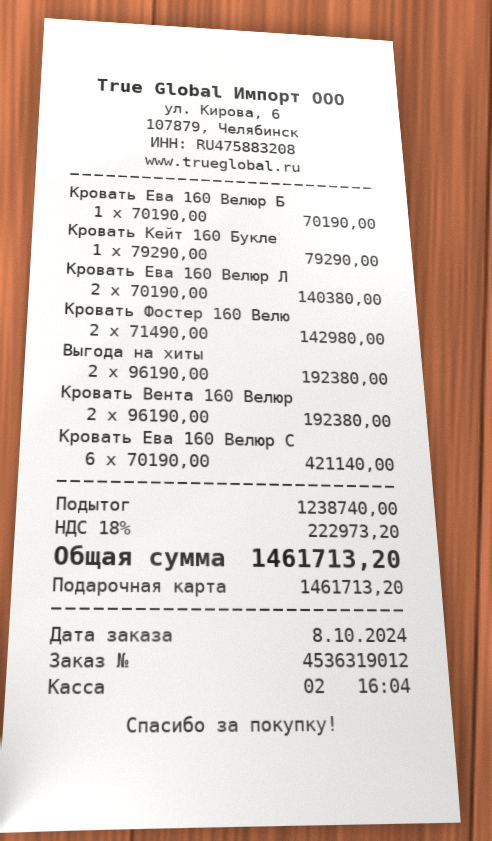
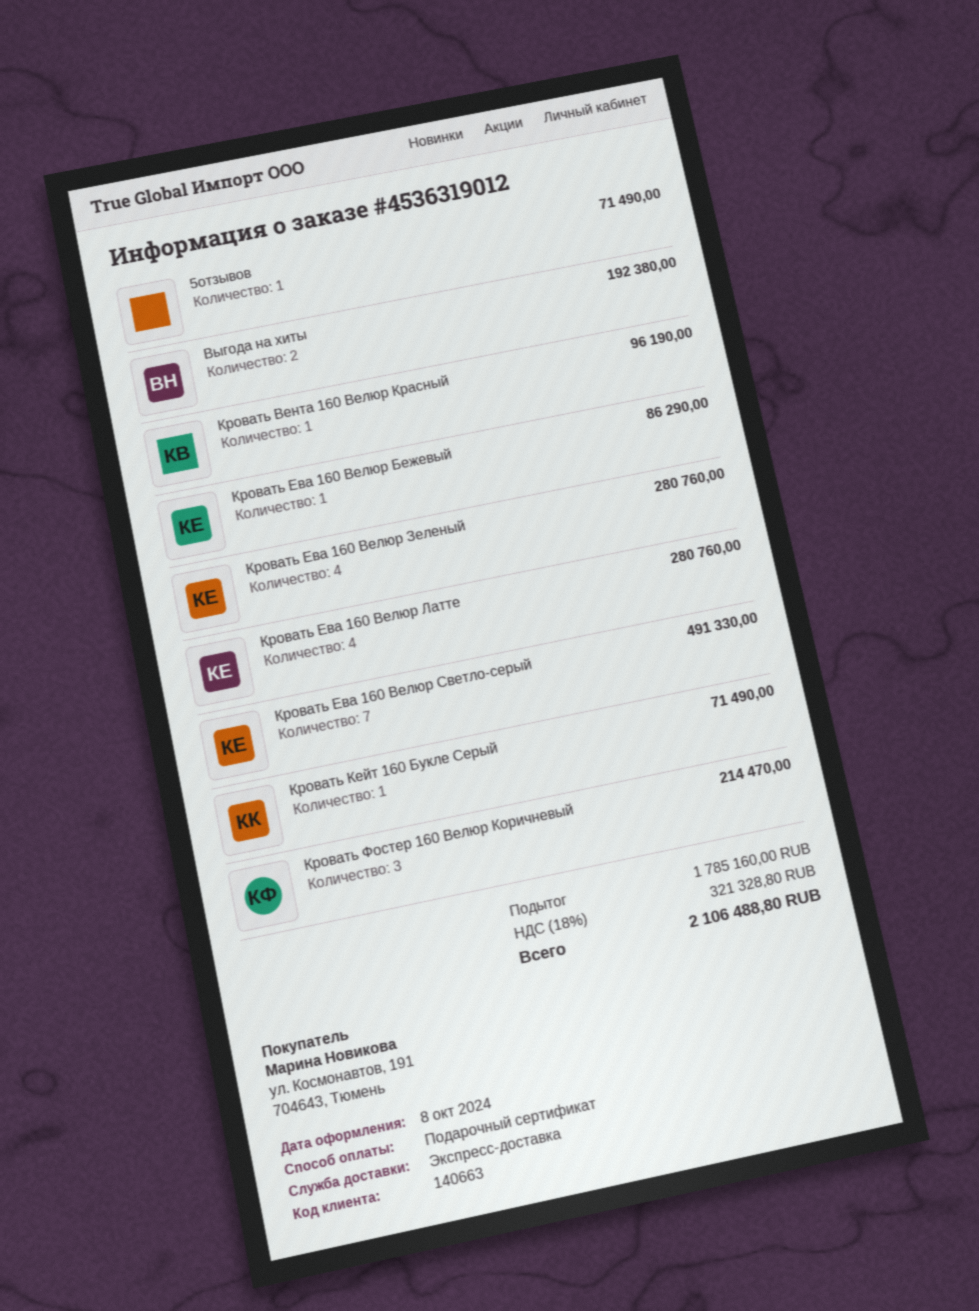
Кровать Ева 160 Велюр Б: 1 for 70190.00 -> 1 for 86290.00
Кровать Кейт 160 Букле: 1 for 79290.00 -> 1 for 71490.00
Кровать Ева 160 Велюр Л: 2 for 140380.00 -> 4 for 280760.00
Кровать Фостер 160 Велю: 2 for 142980.00 -> 3 for 214470.00
Кровать Вента 160 Велюр: 2 for 192380.00 -> 1 for 96190.00
Кровать Ева 160 Велюр С: 6 for 421140.00 -> 7 for 491330.00
5отзывов: none -> 1 for 71490.00
Кровать Ева 160 Велюр Зеленый: none -> 4 for 280760.00
subtotal: 1238740.00 -> 1785160.00
tax: 18% = 222973.20 -> 18% = 321328.80
total: 1461713.20 -> 2106488.80

